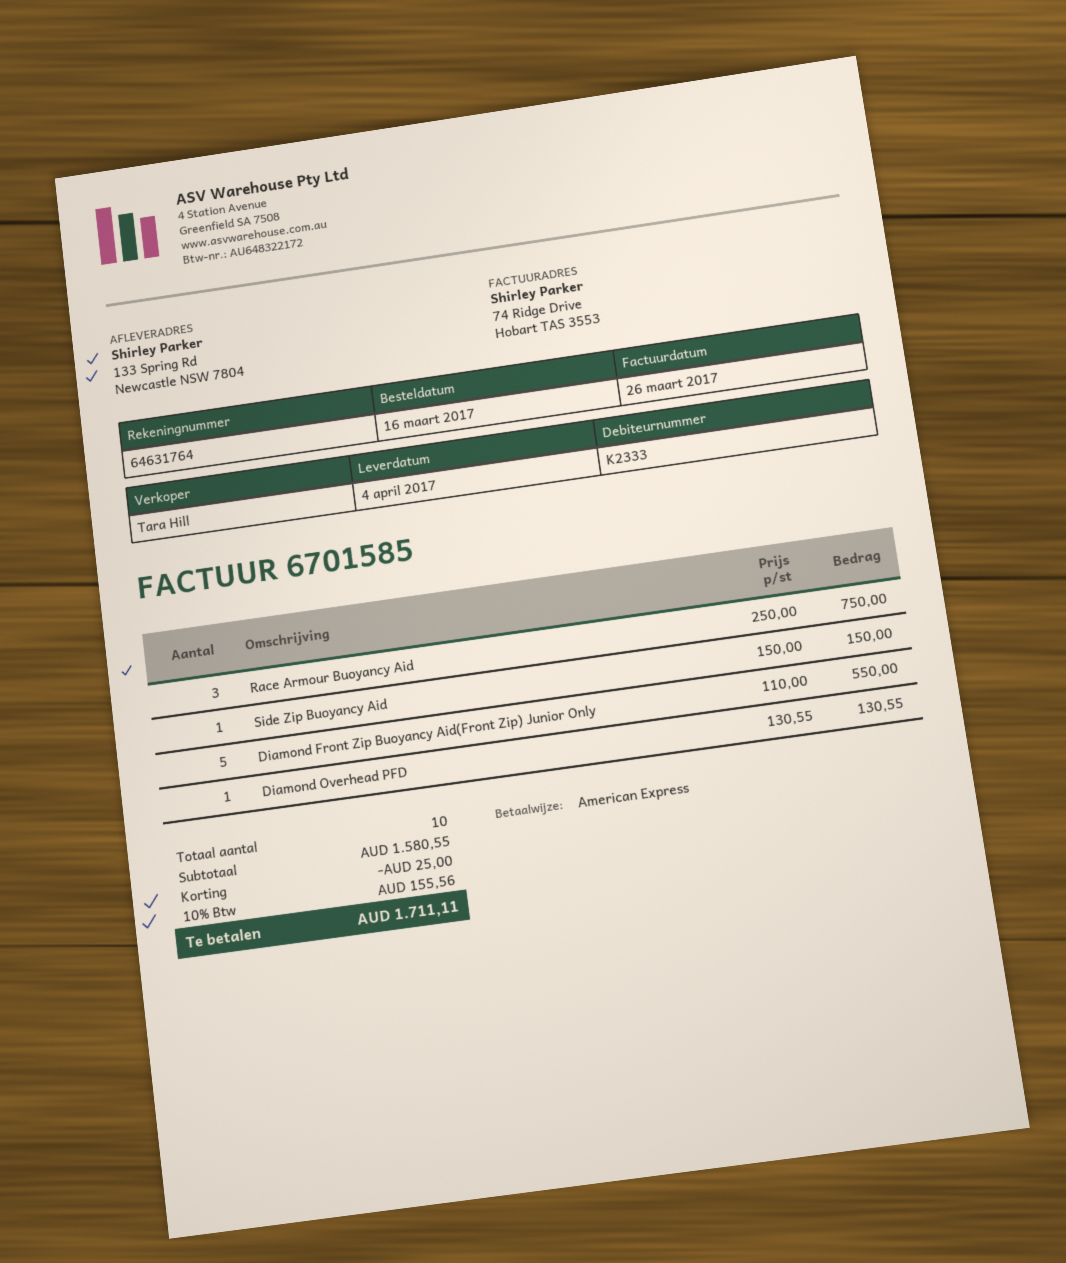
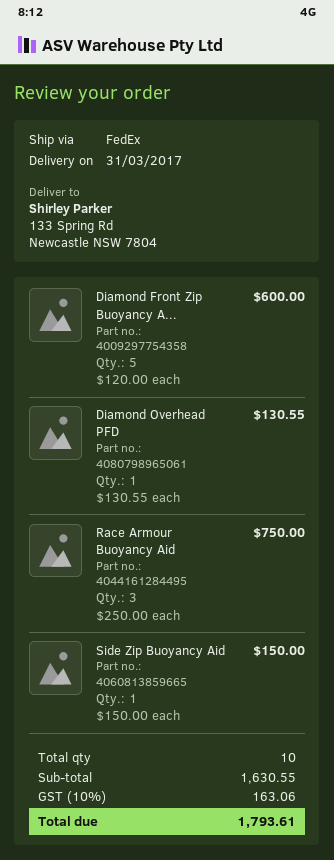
delivery date: 2017-04-04 -> 2017-03-31
Diamond Front Zip Buoyancy Aid(Front Zip) Junior Only: 5 x 110.00 = 550.00 -> 5 x 120.00 = 600.00
subtotal: 1580.55 -> 1630.55
discount: 25.00 -> none
tax: 10% = 155.56 -> 10% = 163.06
total: 1711.11 -> 1793.61

